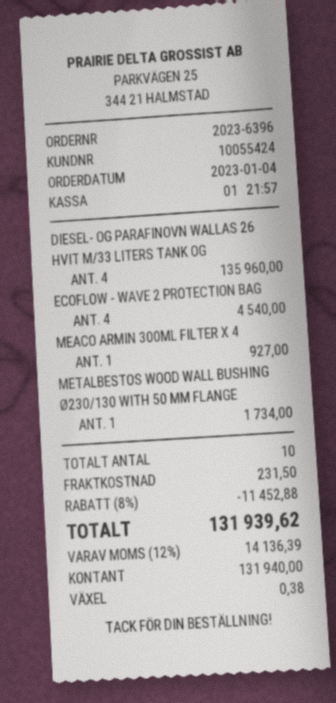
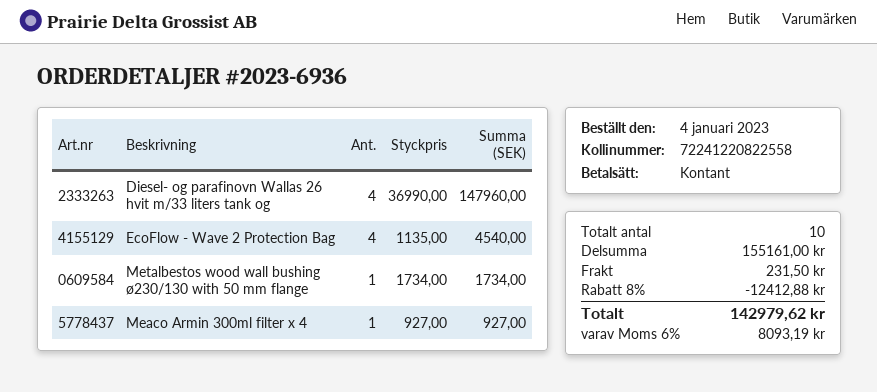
order number: 2023-6396 -> 2023-6936
DIESEL- OG PARAFINOVN WALLAS 26 HVIT M/33 LITERS TANK OG: 4 for 135960.00 -> 4 for 147960.00
discount: 8% = 11452.88 -> 8% = 12412.88
tax: 12% = 14136.39 -> 6% = 8093.19
total: 131939.62 -> 142979.62

